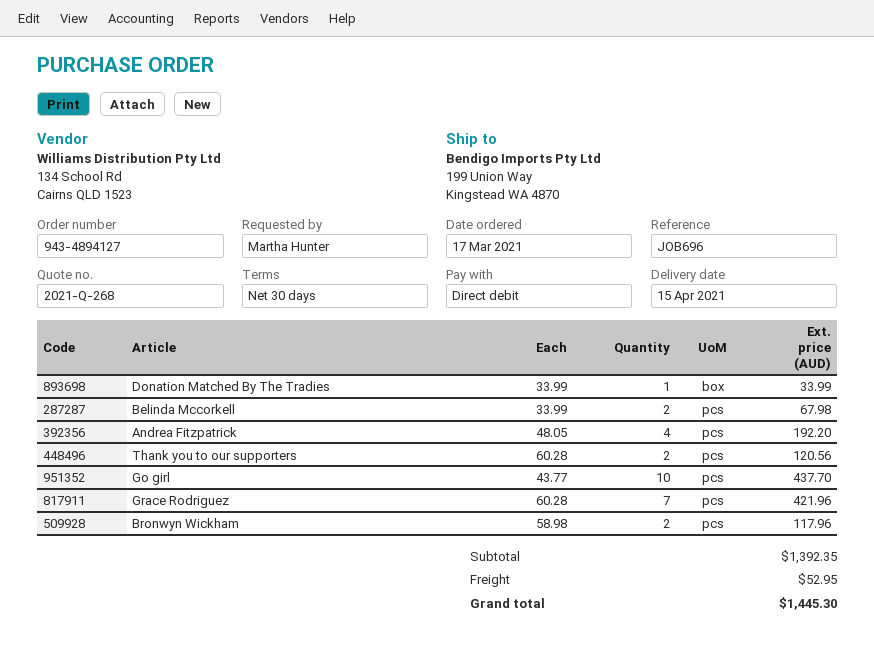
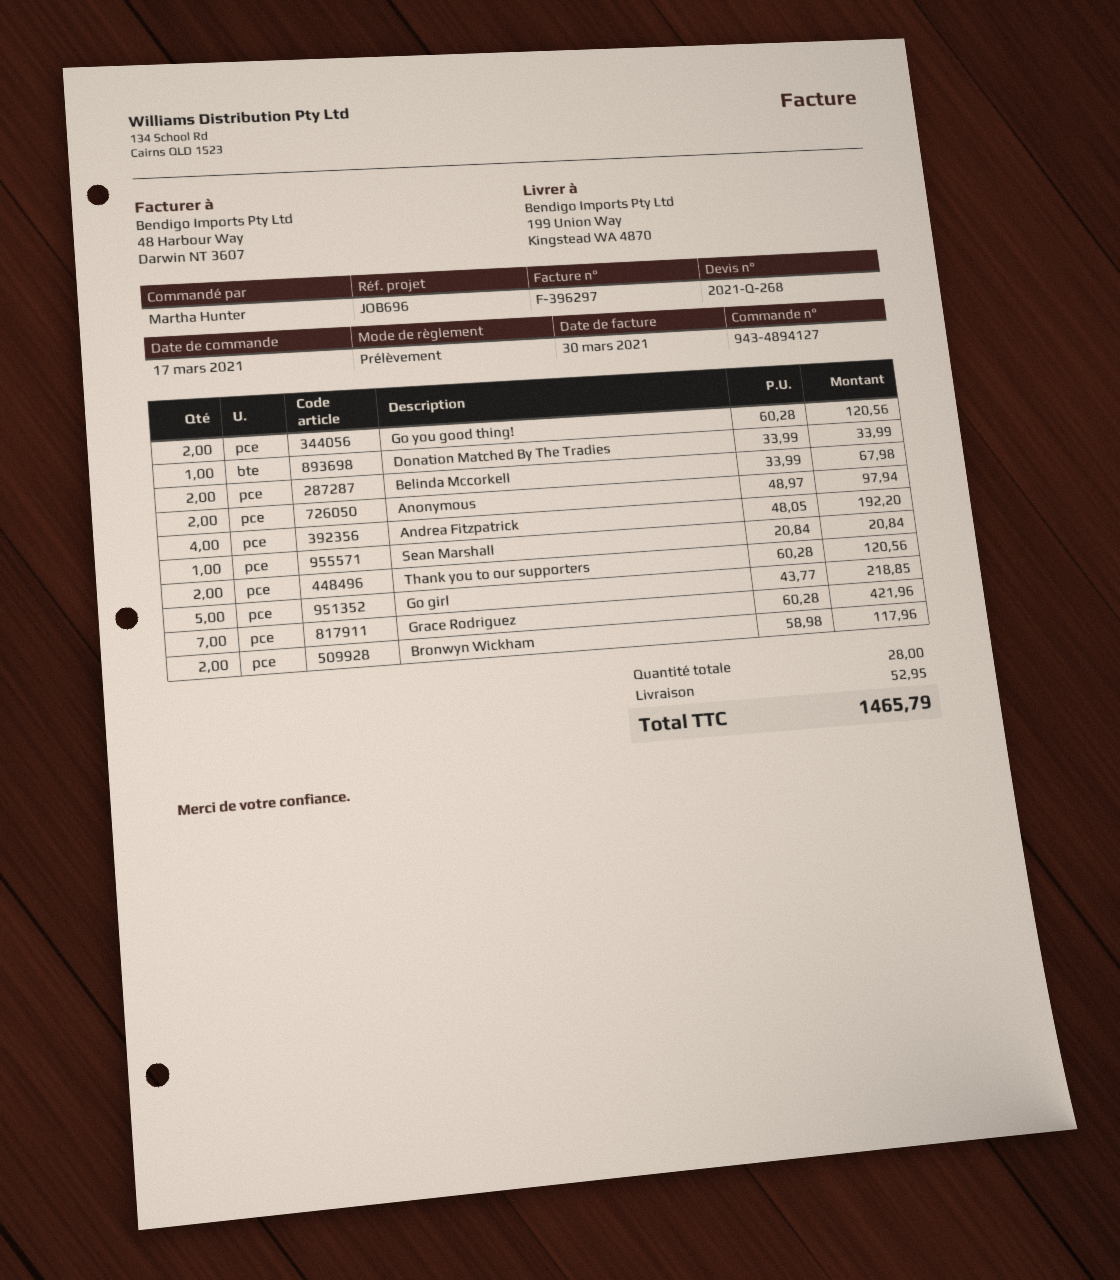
Go girl: 10 x 43.77 = 437.70 -> 5 x 43.77 = 218.85
Go you good thing!: none -> 2 x 60.28 = 120.56
Anonymous: none -> 2 x 48.97 = 97.94
Sean Marshall: none -> 1 x 20.84 = 20.84
total: 1445.30 -> 1465.79

